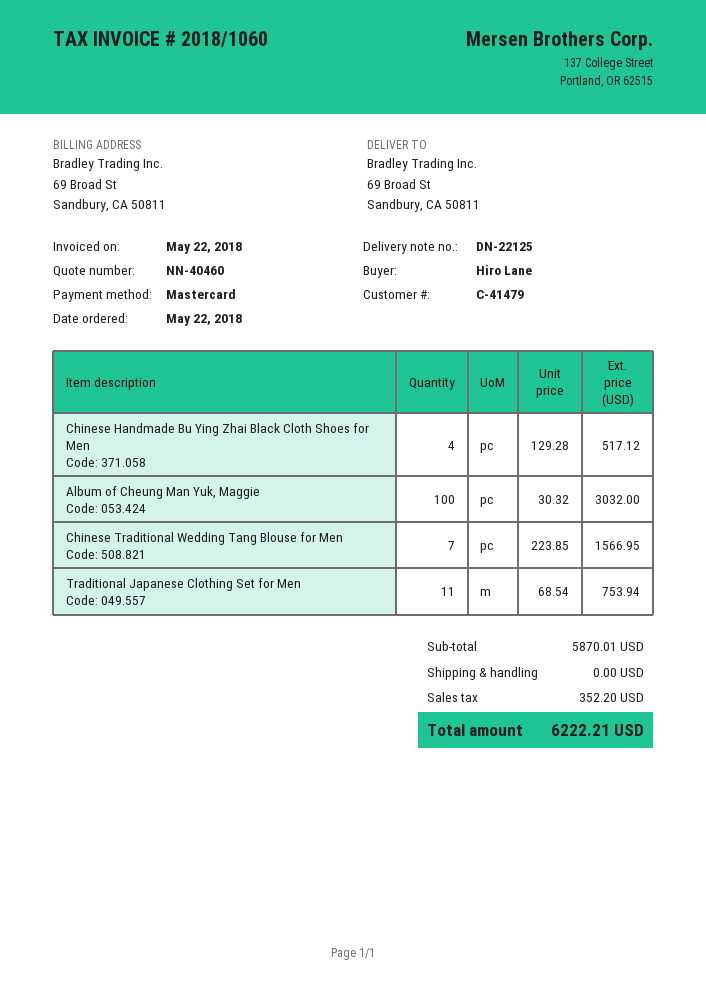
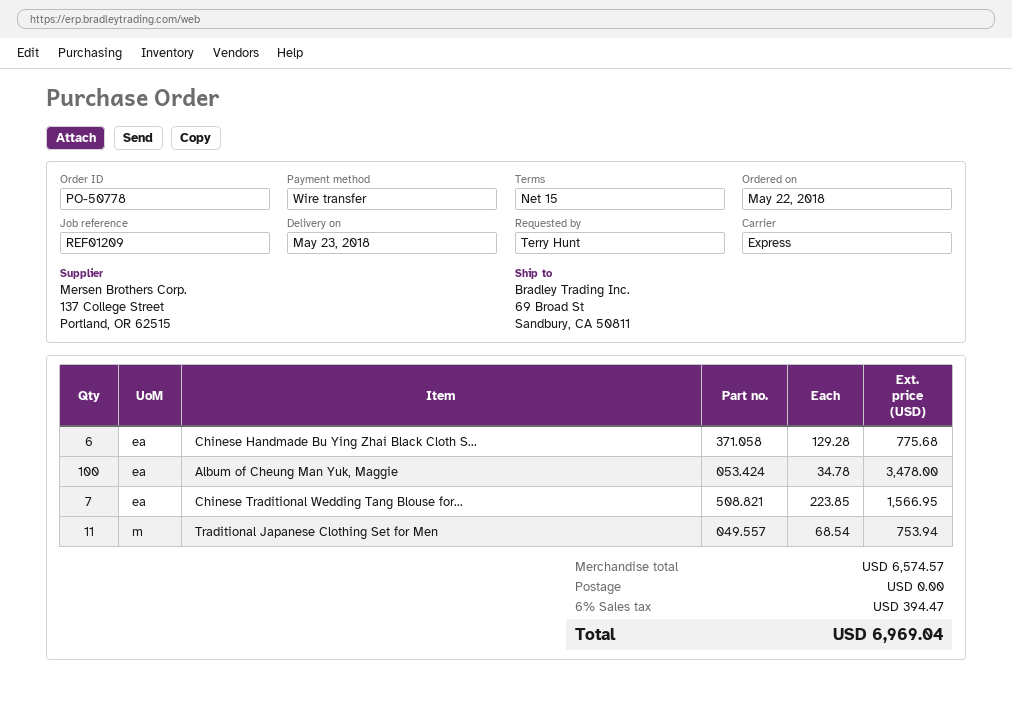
ordered by: Hiro Lane -> Terry Hunt
payment method: Mastercard -> bank transfer
Chinese Handmade Bu Ying Zhai Black Cloth Shoes for Men: 4 x 129.28 = 517.12 -> 6 x 129.28 = 775.68
Album of Cheung Man Yuk, Maggie: 100 x 30.32 = 3032.00 -> 100 x 34.78 = 3478.00
subtotal: 5870.01 -> 6574.57
tax: 352.20 -> 394.47
total: 6222.21 -> 6969.04

